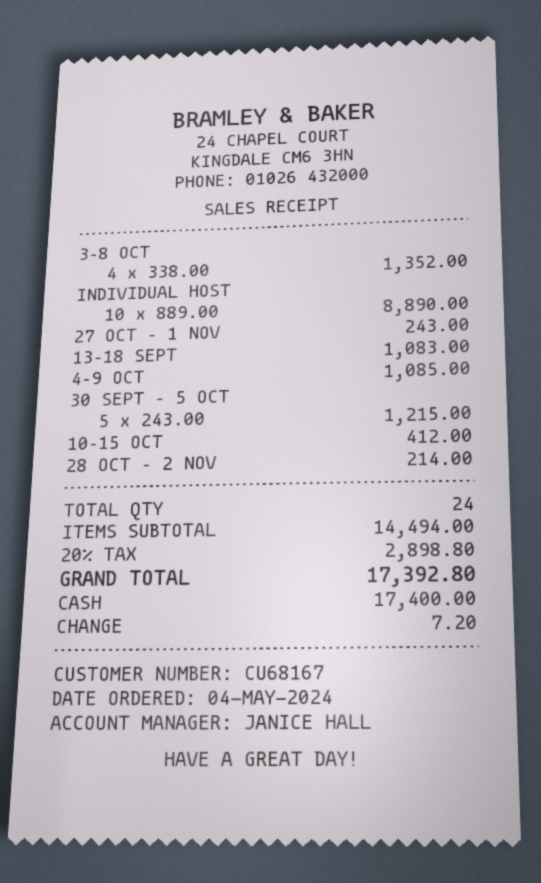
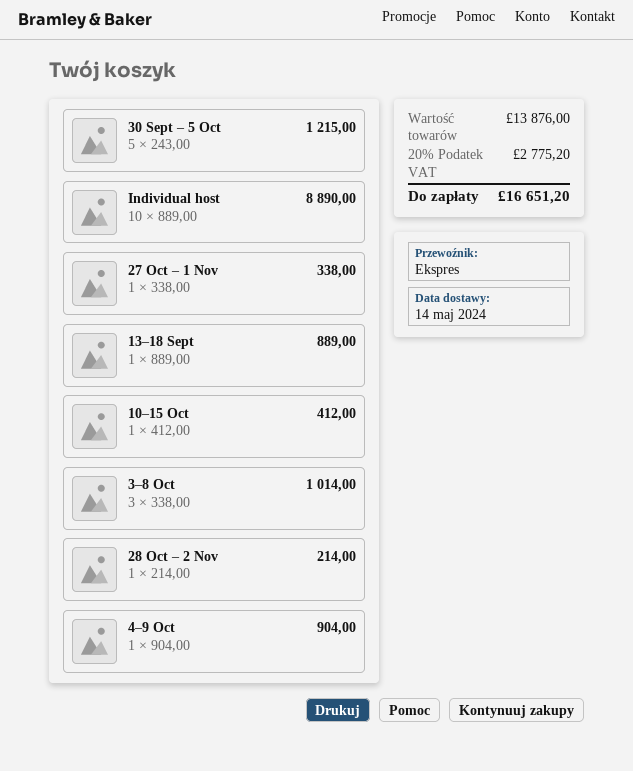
3–8 OCT: 4 x 338.00 = 1352.00 -> 3 x 338.00 = 1014.00
27 OCT – 1 NOV: 1 x 243.00 = 243.00 -> 1 x 338.00 = 338.00
13–18 SEPT: 1 x 1083.00 = 1083.00 -> 1 x 889.00 = 889.00
4–9 OCT: 1 x 1085.00 = 1085.00 -> 1 x 904.00 = 904.00
subtotal: 14494.00 -> 13876.00
tax: 20% = 2898.80 -> 20% = 2775.20
total: 17392.80 -> 16651.20

